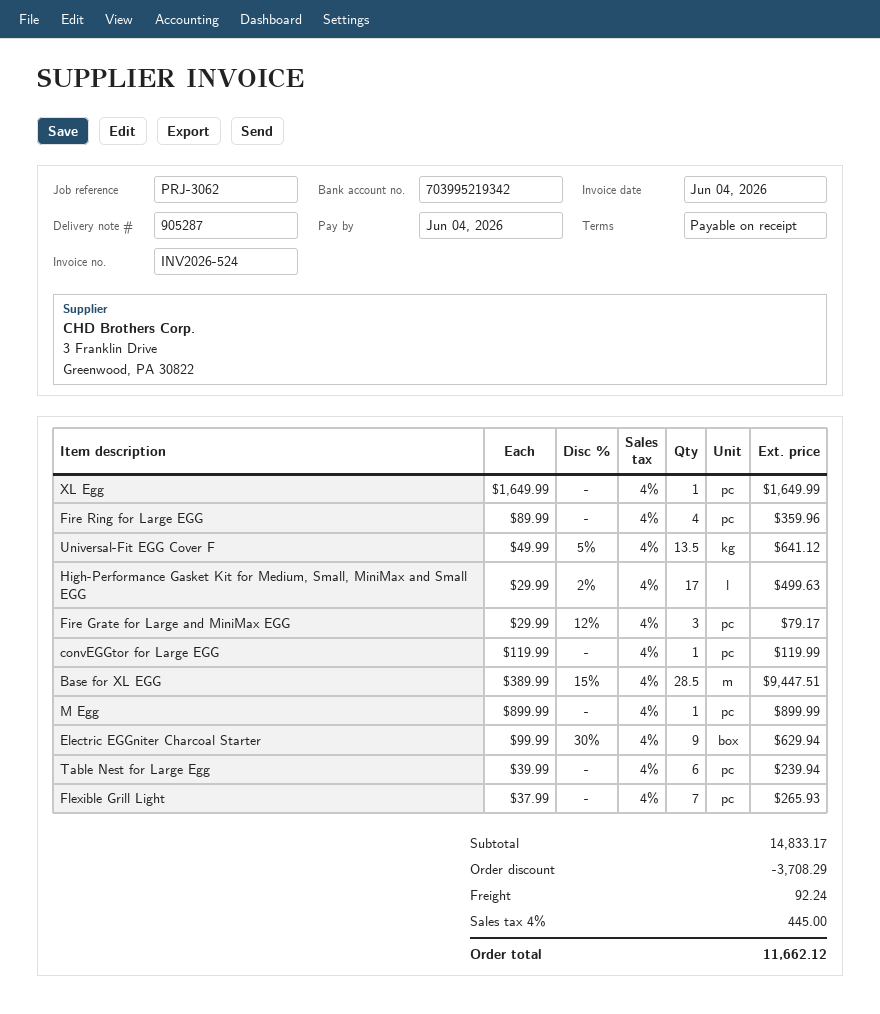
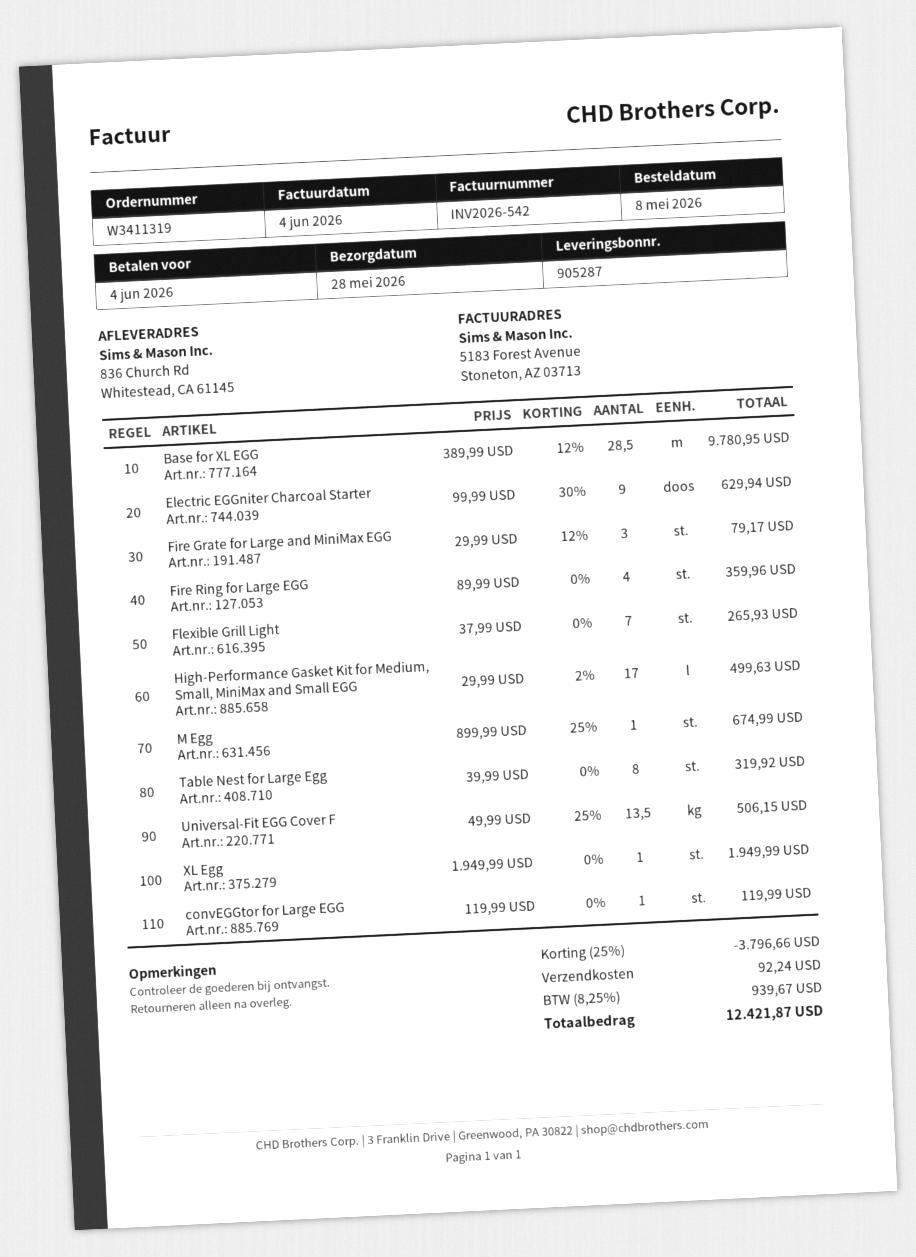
invoice number: INV2026-524 -> INV2026-542
XL Egg: 1 x 1649.99 = 1649.99 -> 1 x 1949.99 = 1949.99
Universal-Fit EGG Cover F: 13.5 x 49.99 - 5% = 641.12 -> 13.5 x 49.99 - 25% = 506.15
Base for XL EGG: 28.5 x 389.99 - 15% = 9447.51 -> 28.5 x 389.99 - 12% = 9780.95
M Egg: 1 x 899.99 = 899.99 -> 1 x 899.99 - 25% = 674.99
Table Nest for Large Egg: 6 x 39.99 = 239.94 -> 8 x 39.99 = 319.92
discount: 3708.29 -> 3796.66
tax: 4% = 445.00 -> 8.25% = 939.67
total: 11662.12 -> 12421.87

